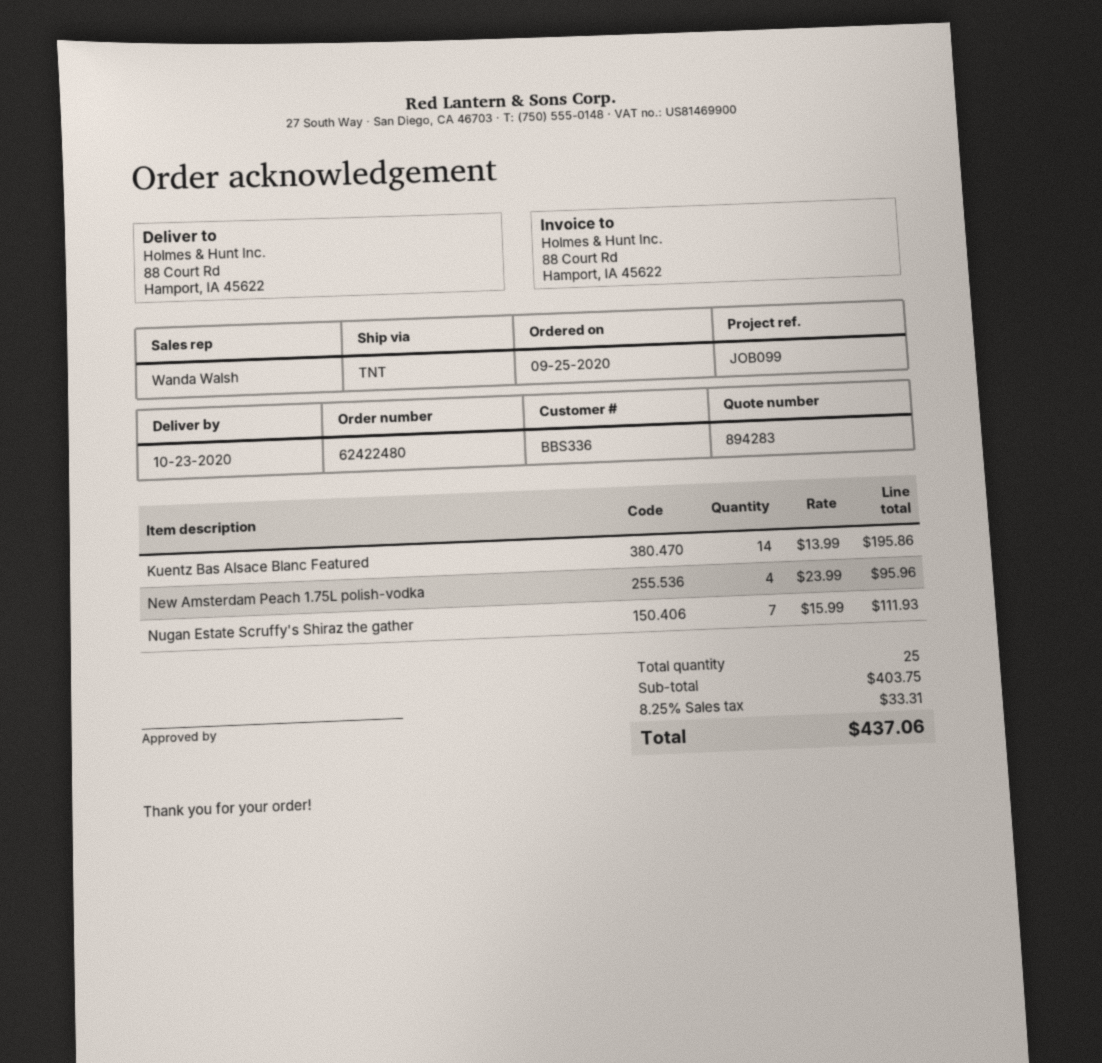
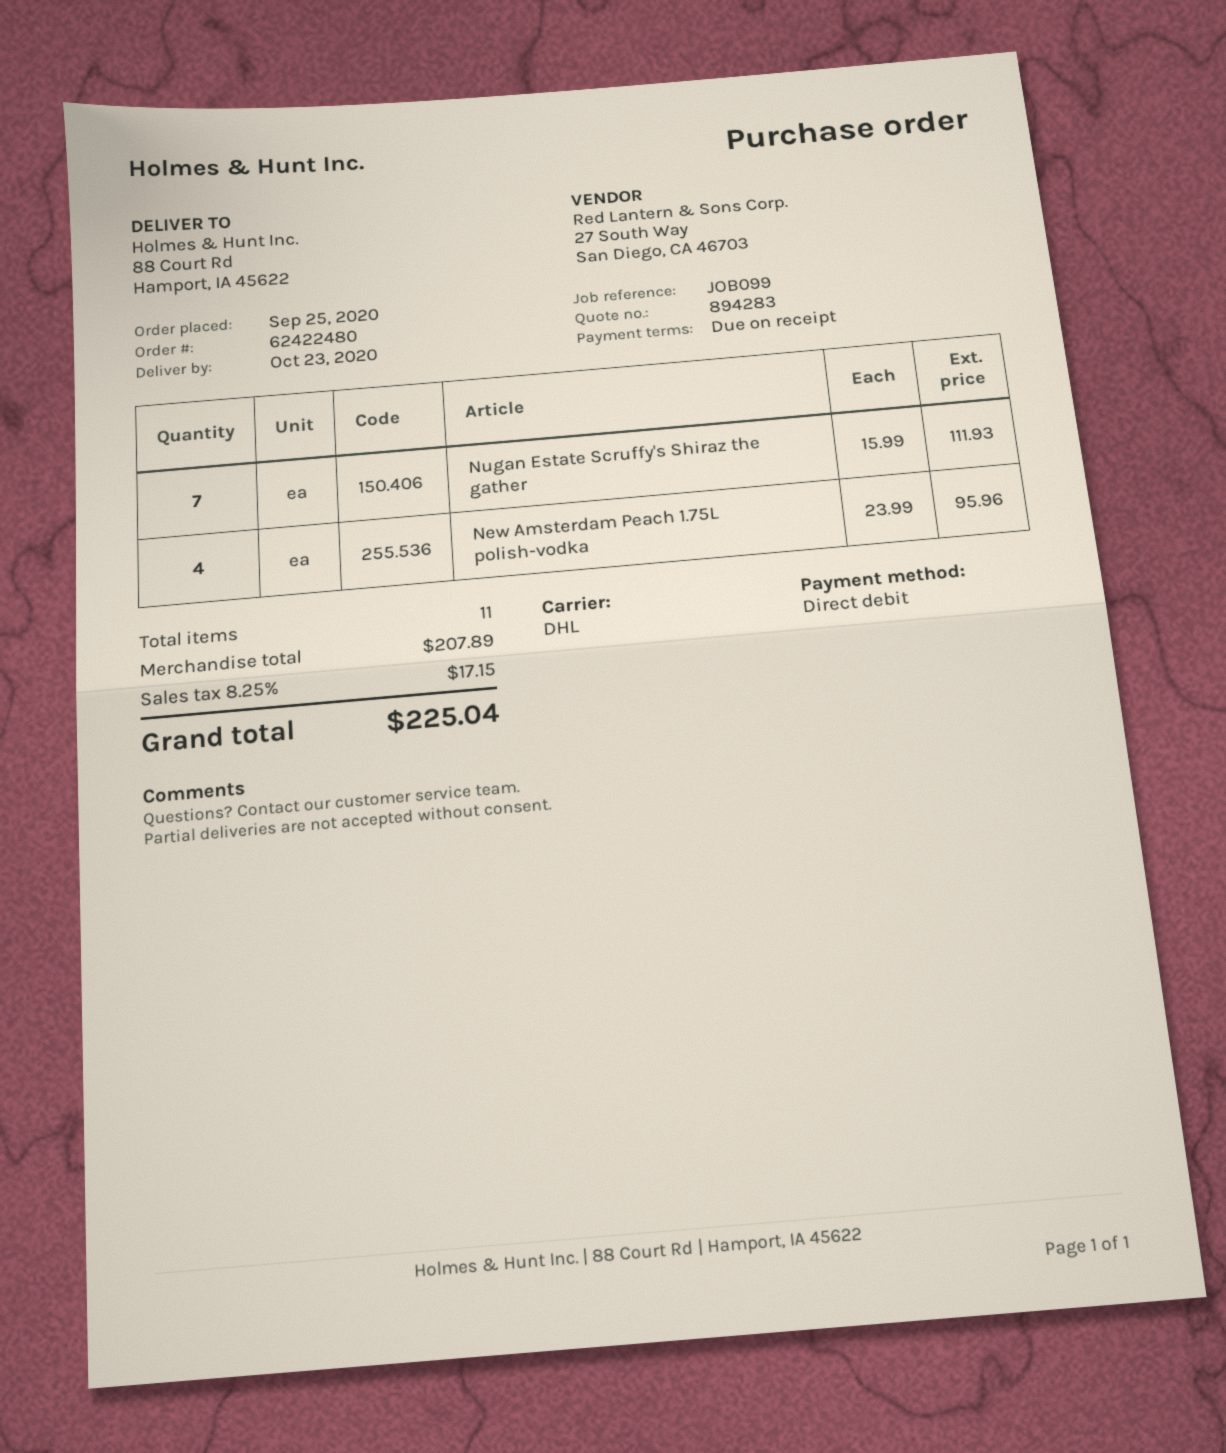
shipping method: TNT -> DHL
Kuentz Bas Alsace Blanc Featured: 14 x 13.99 = 195.86 -> none
total quantity: 25 -> 11
subtotal: 403.75 -> 207.89
tax: 8.25% = 33.31 -> 8.25% = 17.15
total: 437.06 -> 225.04

